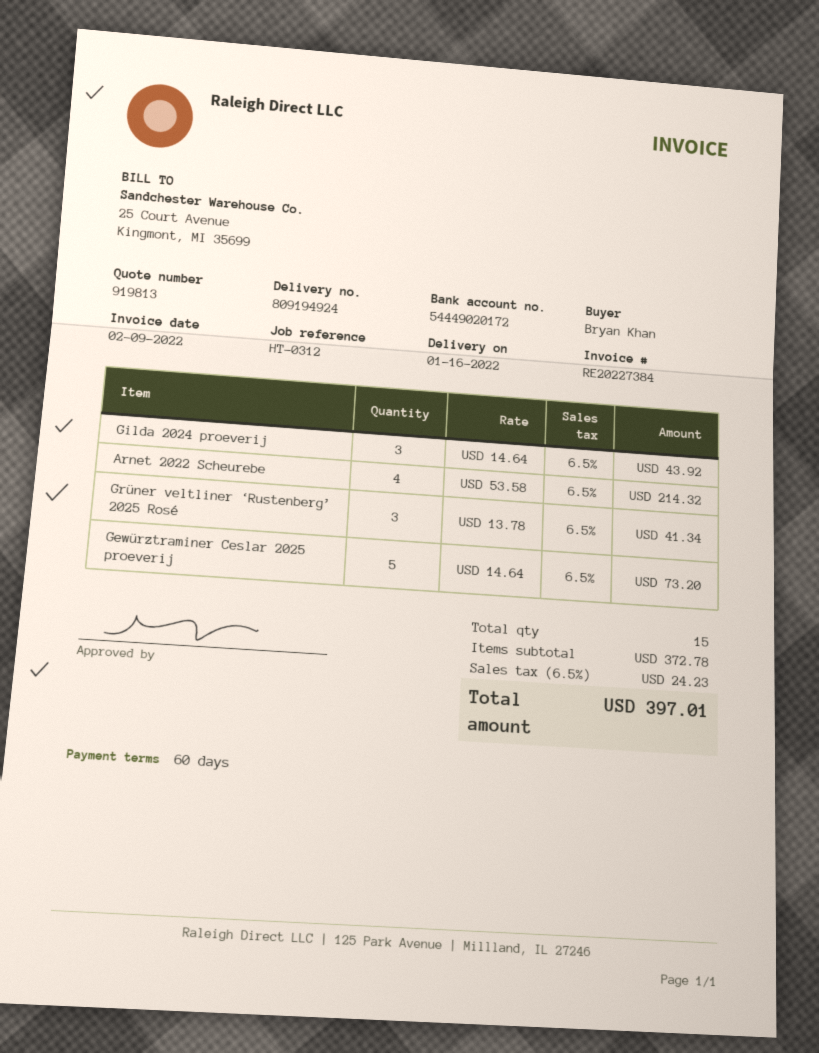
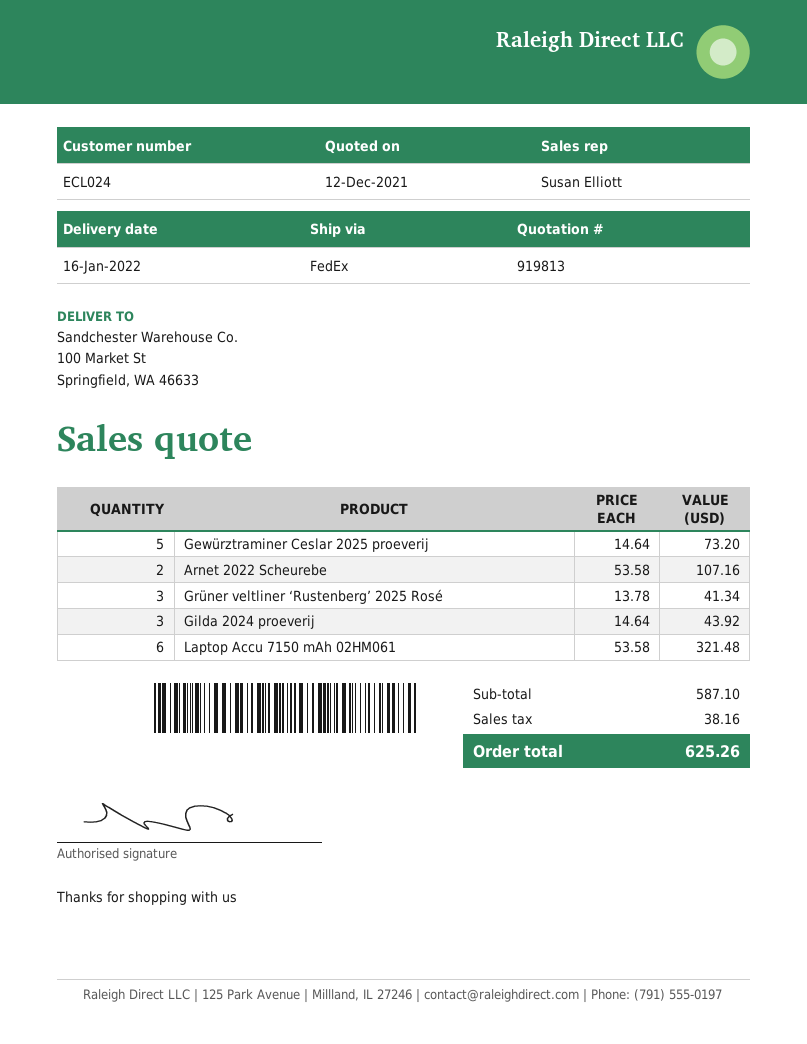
Arnet 2022 Scheurebe: 4 x 53.58 = 214.32 -> 2 x 53.58 = 107.16
Laptop Accu 7150 mAh 02HM061: none -> 6 x 53.58 = 321.48
subtotal: 372.78 -> 587.10
tax: 24.23 -> 38.16
total: 397.01 -> 625.26

